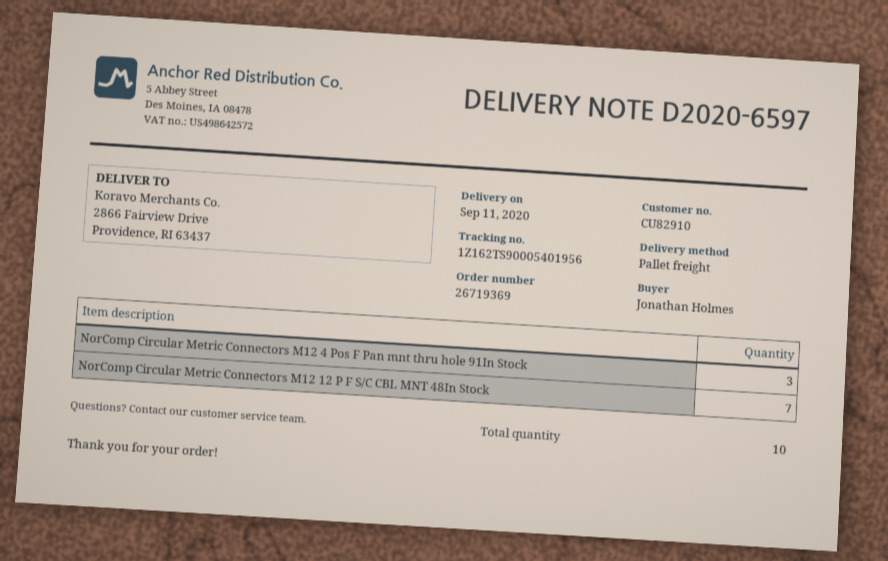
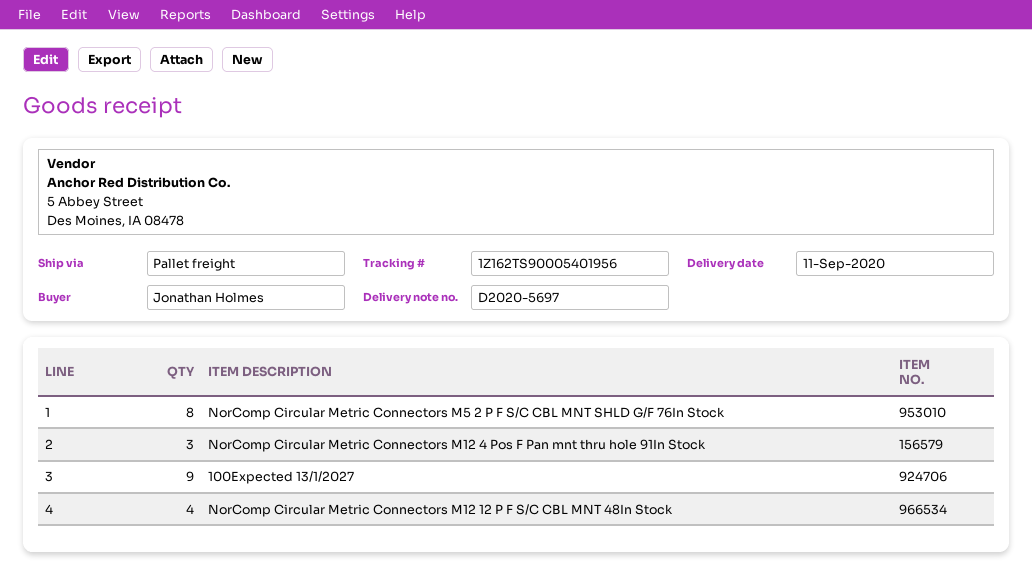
delivery note number: D2020-6597 -> D2020-5697
NorComp Circular Metric Connectors M12 12 P F S/C CBL MNT 48In Stock: 7 -> 4
NorComp Circular Metric Connectors M5 2 P F S/C CBL MNT SHLD G/F 76In Stock: none -> 8
100Expected 13/1/2027: none -> 9

